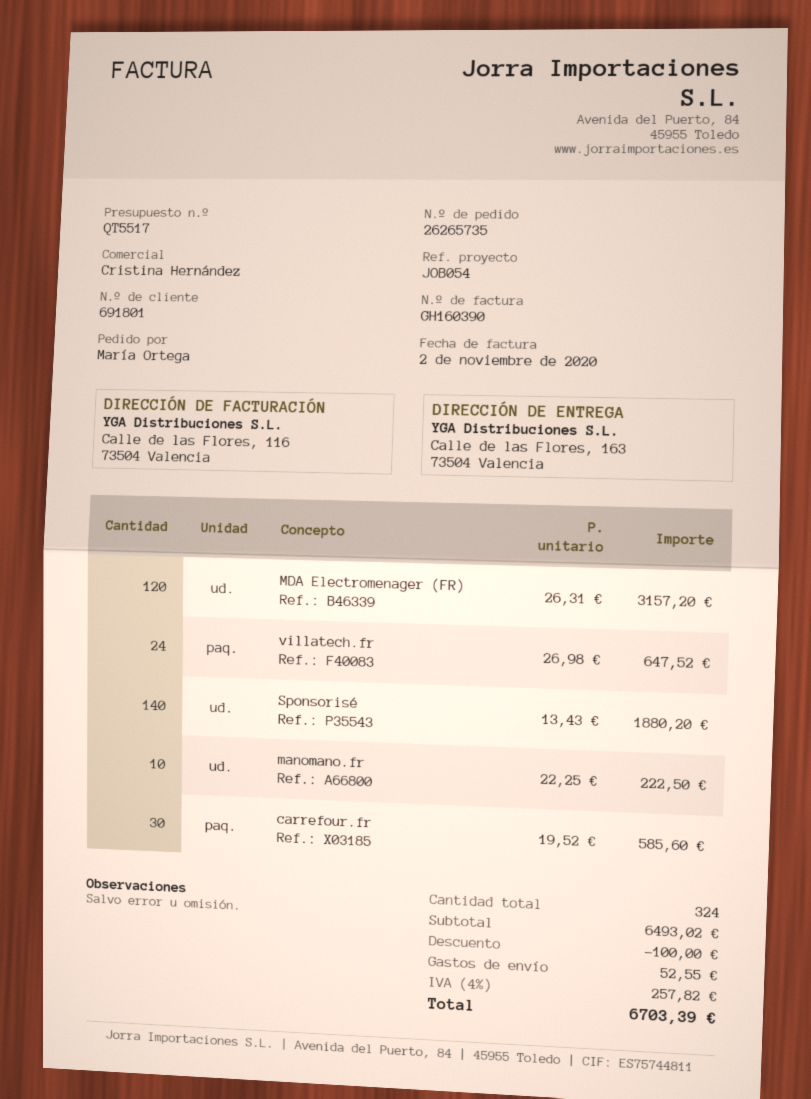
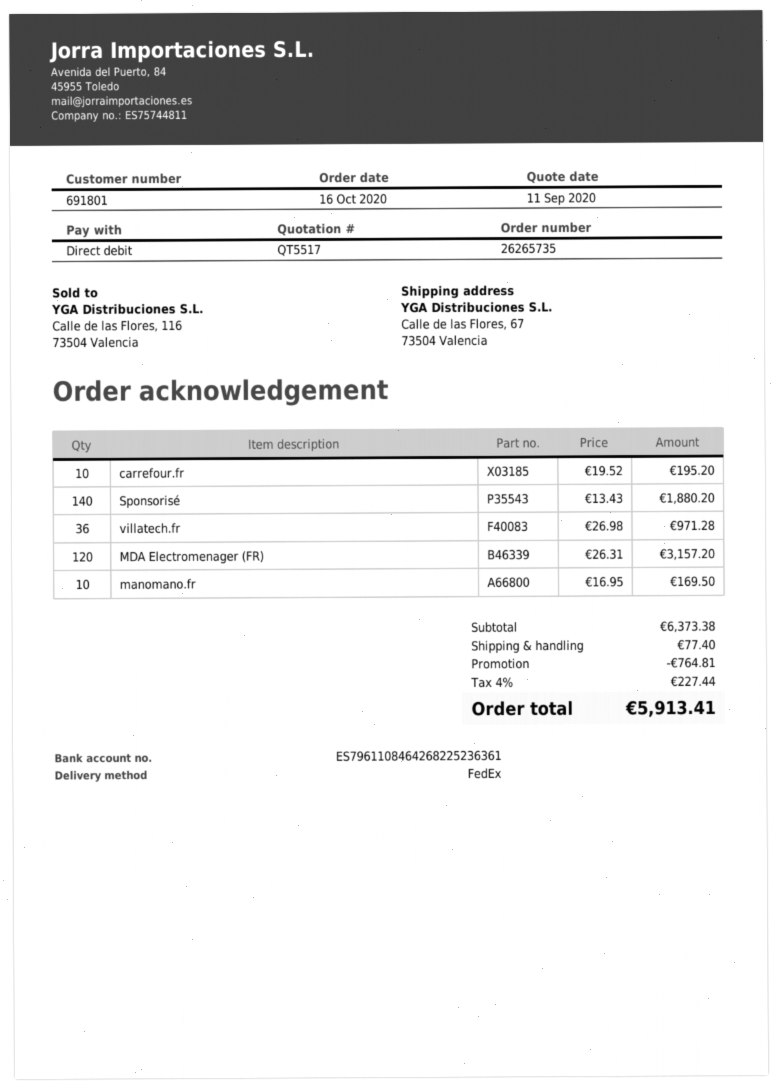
ship to: Calle de las Flores, 163, 73504 Valencia -> Calle de las Flores, 67, 73504 Valencia
villatech.fr: 24 x 26.98 = 647.52 -> 36 x 26.98 = 971.28
manomano.fr: 10 x 22.25 = 222.50 -> 10 x 16.95 = 169.50
carrefour.fr: 30 x 19.52 = 585.60 -> 10 x 19.52 = 195.20
subtotal: 6493.02 -> 6373.38
discount: 100.00 -> 764.81
shipping: 52.55 -> 77.40
tax: 4% = 257.82 -> 4% = 227.44
total: 6703.39 -> 5913.41

